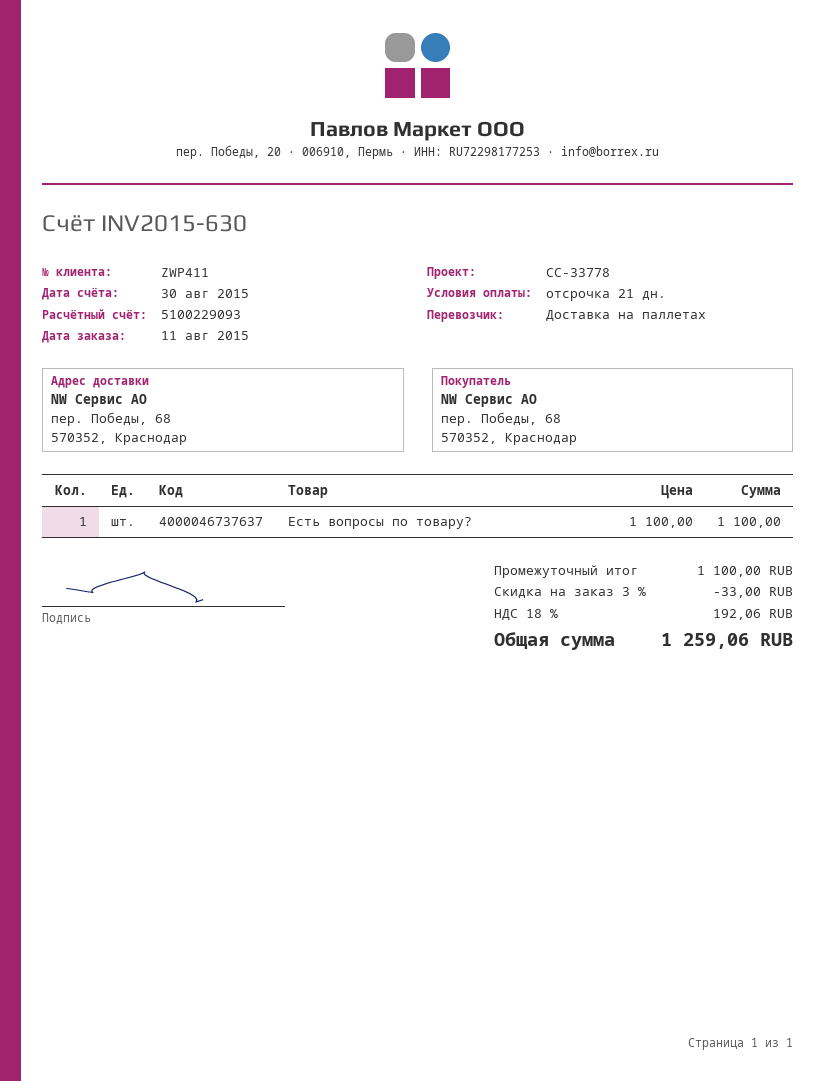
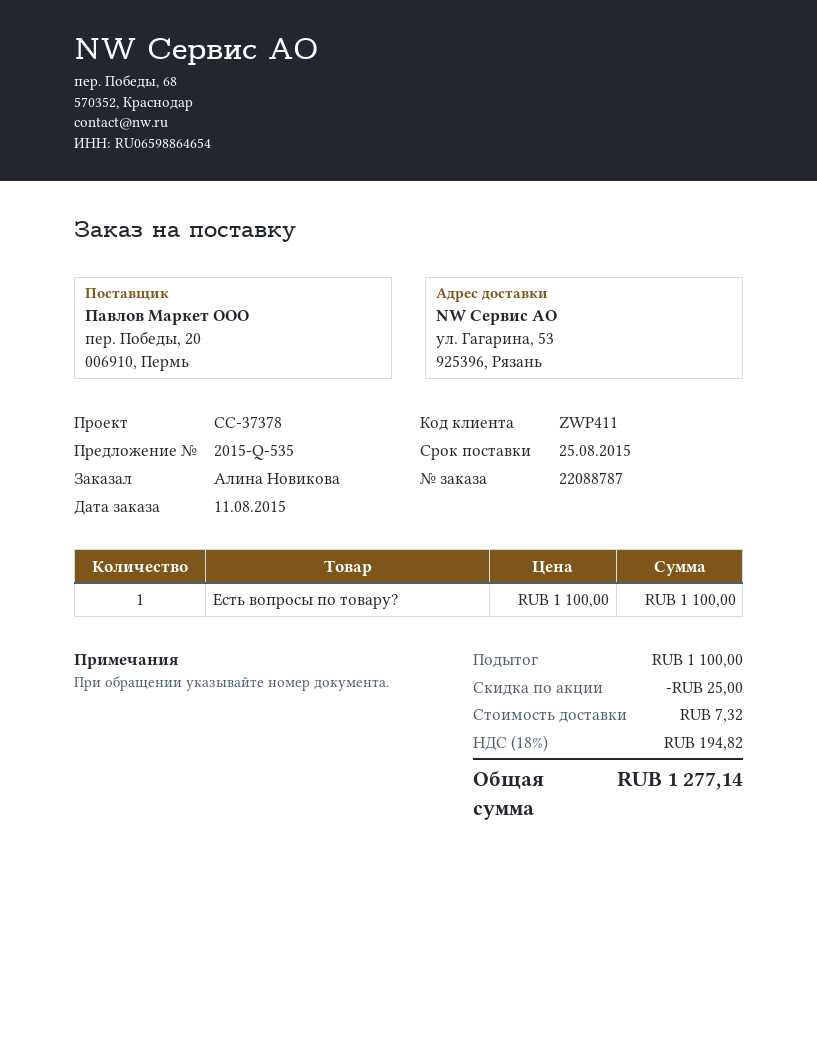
reference: CC-33778 -> CC-37378
ship to: пер. Победы, 68, 570352, Краснодар -> ул. Гагарина, 53, 925396, Рязань
discount: 33.00 -> 25.00
shipping: none -> 7.32
tax: 18% = 192.06 -> 18% = 194.82
total: 1259.06 -> 1277.14

